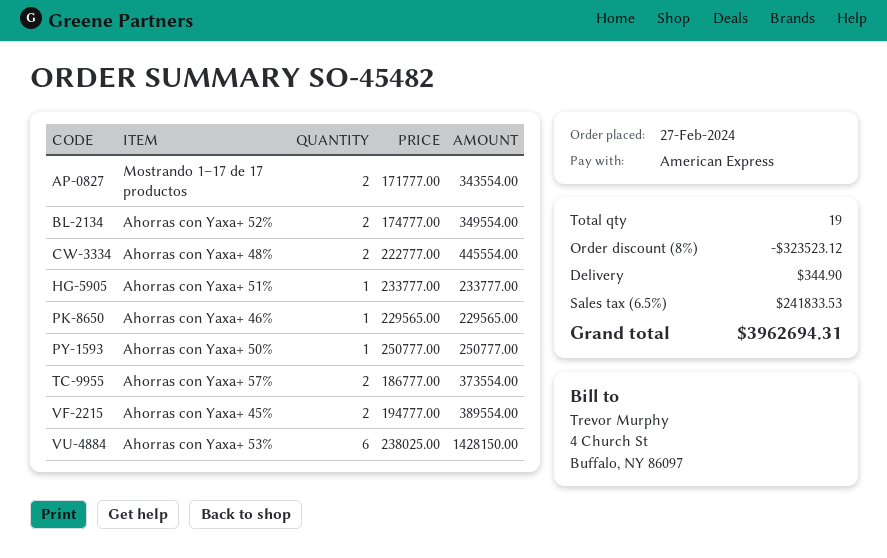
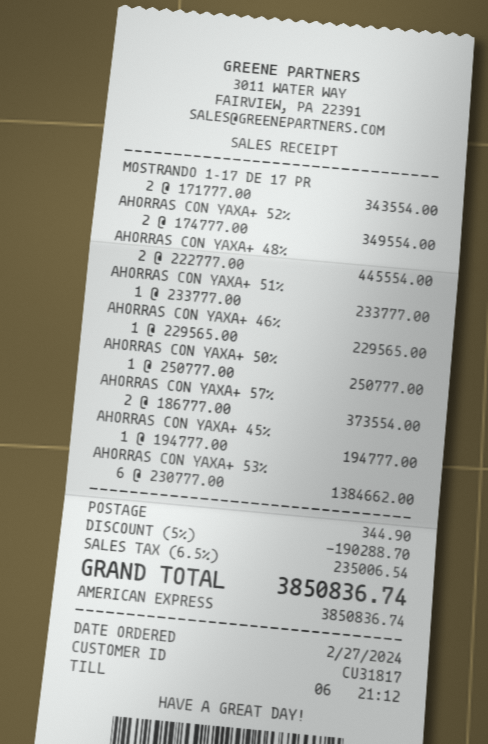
Ahorras con Yaxa+ 45%: 2 x 194777.00 = 389554.00 -> 1 x 194777.00 = 194777.00
Ahorras con Yaxa+ 53%: 6 x 238025.00 = 1428150.00 -> 6 x 230777.00 = 1384662.00
discount: 8% = 323523.12 -> 5% = 190288.70
tax: 6.5% = 241833.53 -> 6.5% = 235006.54
total: 3962694.31 -> 3850836.74

